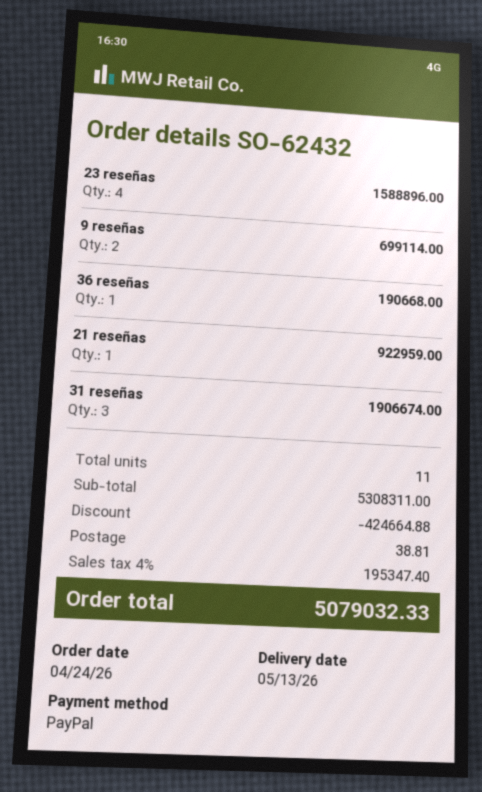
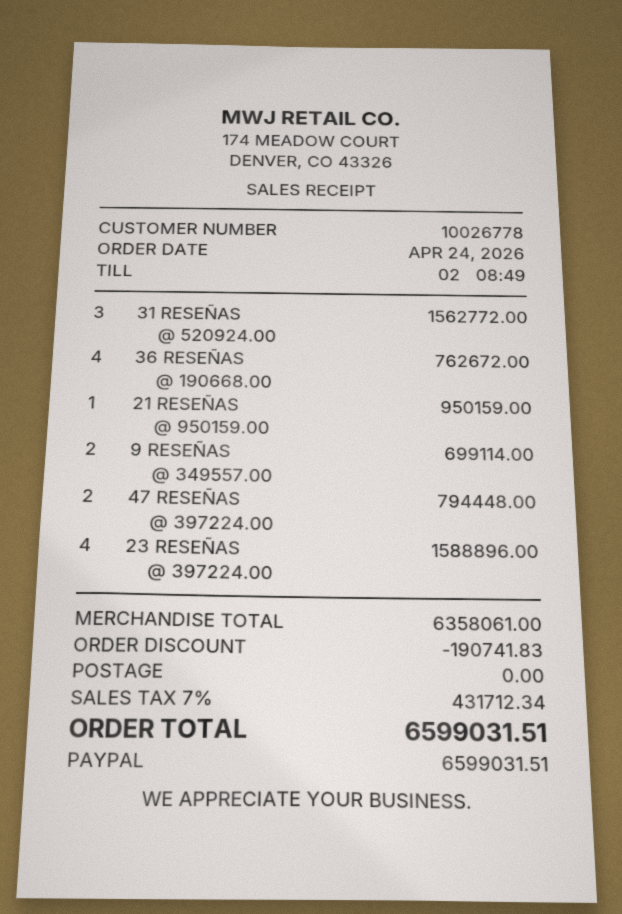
36 reseñas: 1 for 190668.00 -> 4 for 762672.00
21 reseñas: 1 for 922959.00 -> 1 for 950159.00
31 reseñas: 3 for 1906674.00 -> 3 for 1562772.00
47 RESEÑAS: none -> 2 for 794448.00
subtotal: 5308311.00 -> 6358061.00
discount: 424664.88 -> 190741.83
shipping: 38.81 -> 0.00
tax: 4% = 195347.40 -> 7% = 431712.34
total: 5079032.33 -> 6599031.51

